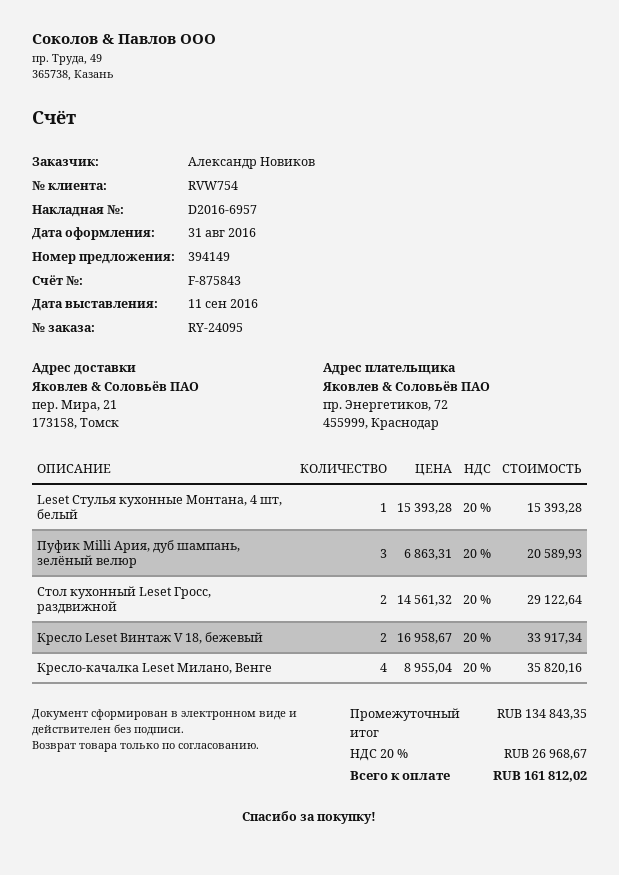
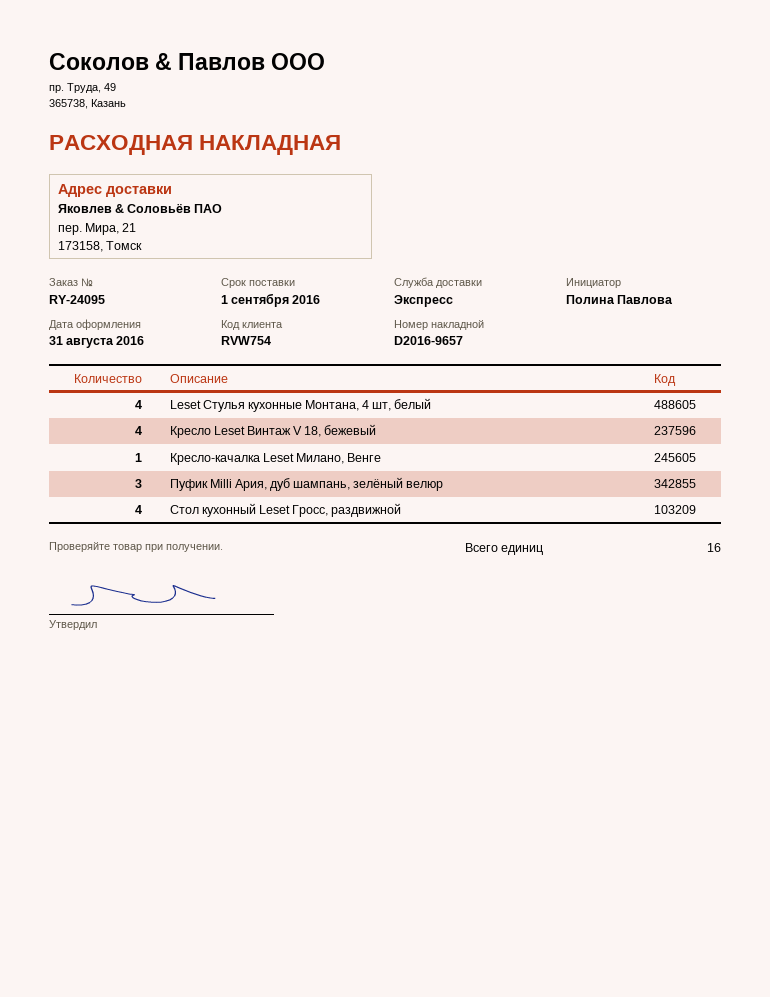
delivery note number: D2016-6957 -> D2016-9657
ordered by: Александр Новиков -> Полина Павлова
Leset Стулья кухонные Монтана, 4 шт, белый: 1 -> 4
Стол кухонный Leset Гросс, раздвижной: 2 -> 4
Кресло Leset Винтаж V 18, бежевый: 2 -> 4
Кресло-качалка Leset Милано, Венге: 4 -> 1

